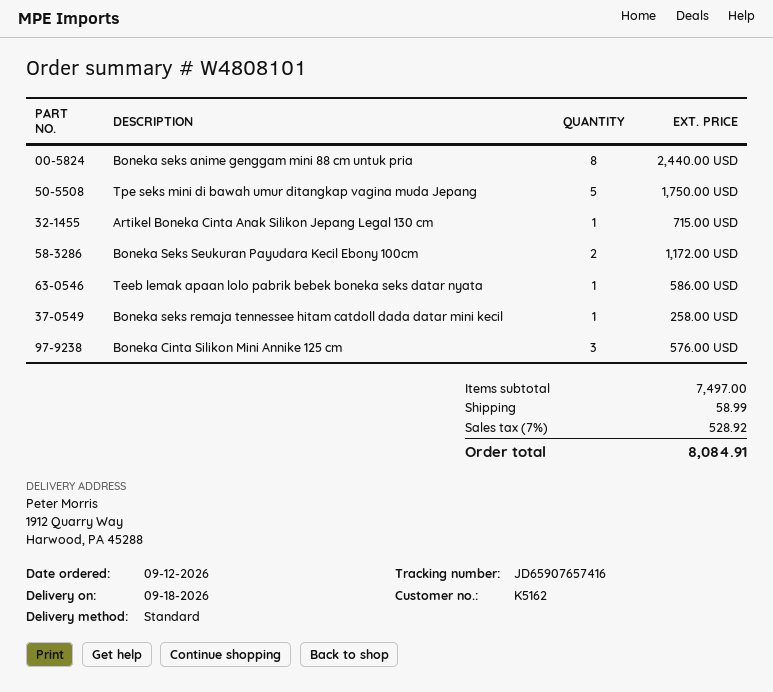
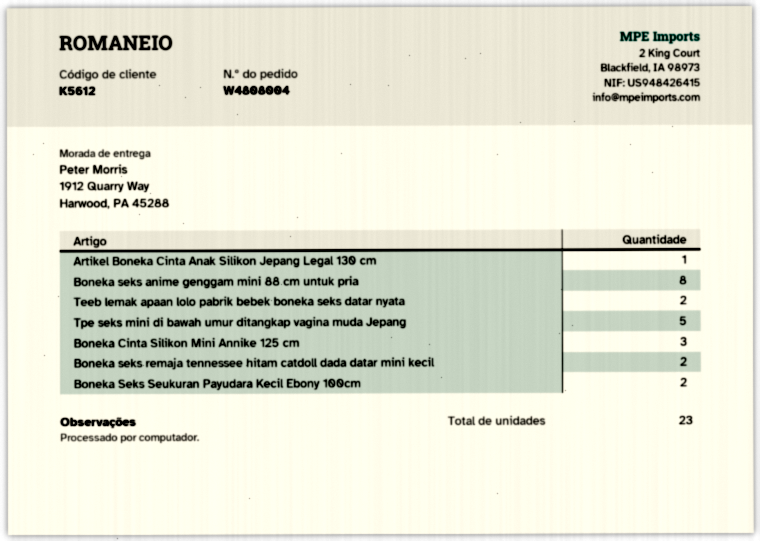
order number: W4808101 -> W4808004
customer number: K5162 -> K5612
Teeb lemak apaan lolo pabrik bebek boneka seks datar nyata: 1 -> 2
Boneka seks remaja tennessee hitam catdoll dada datar mini kecil: 1 -> 2

